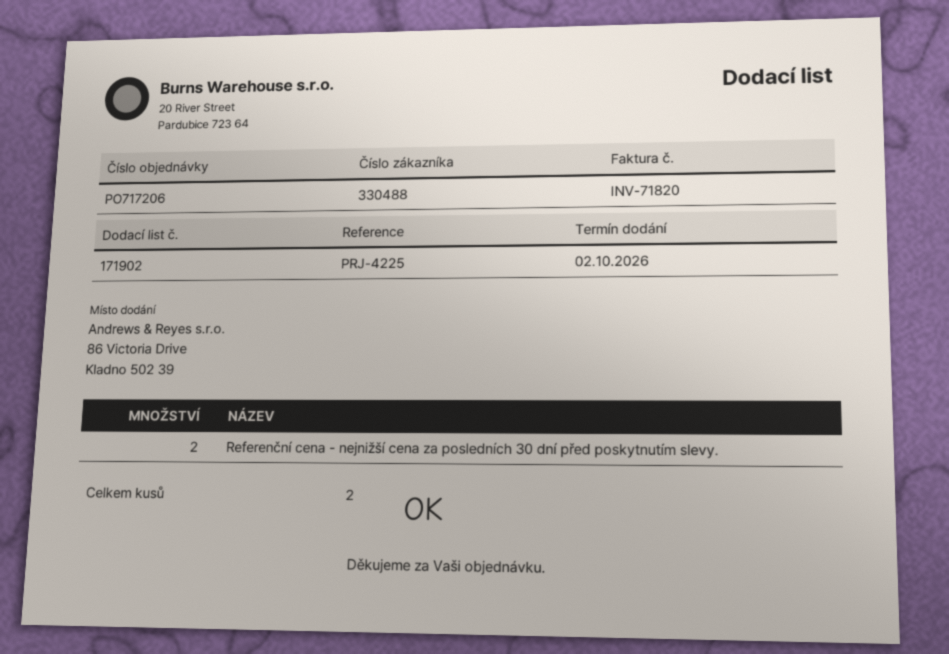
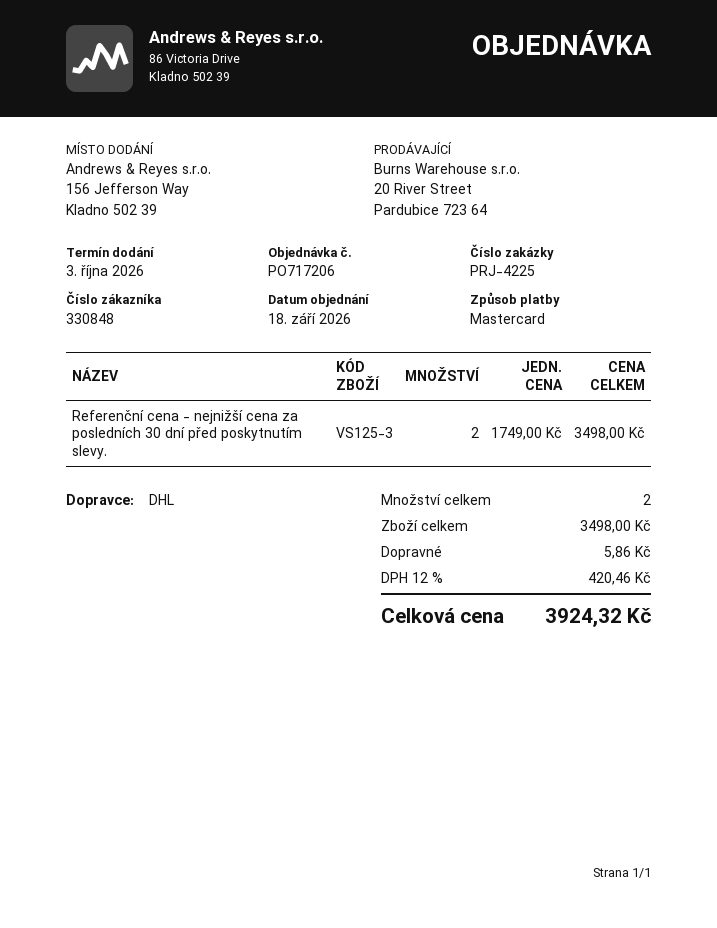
delivery date: 2026-10-02 -> 2026-10-03
customer number: 330488 -> 330848
ship to: 86 Victoria Drive, Kladno 502 39 -> 156 Jefferson Way, Kladno 502 39

